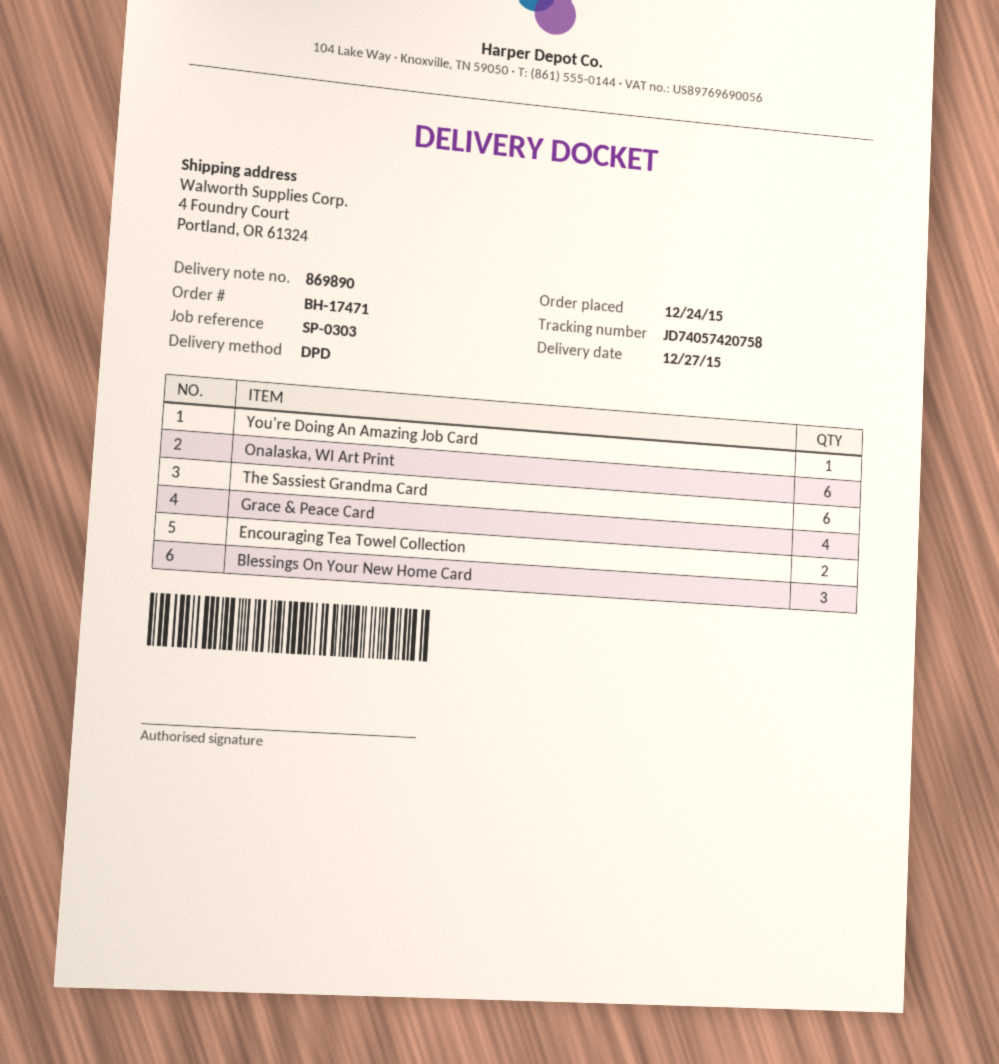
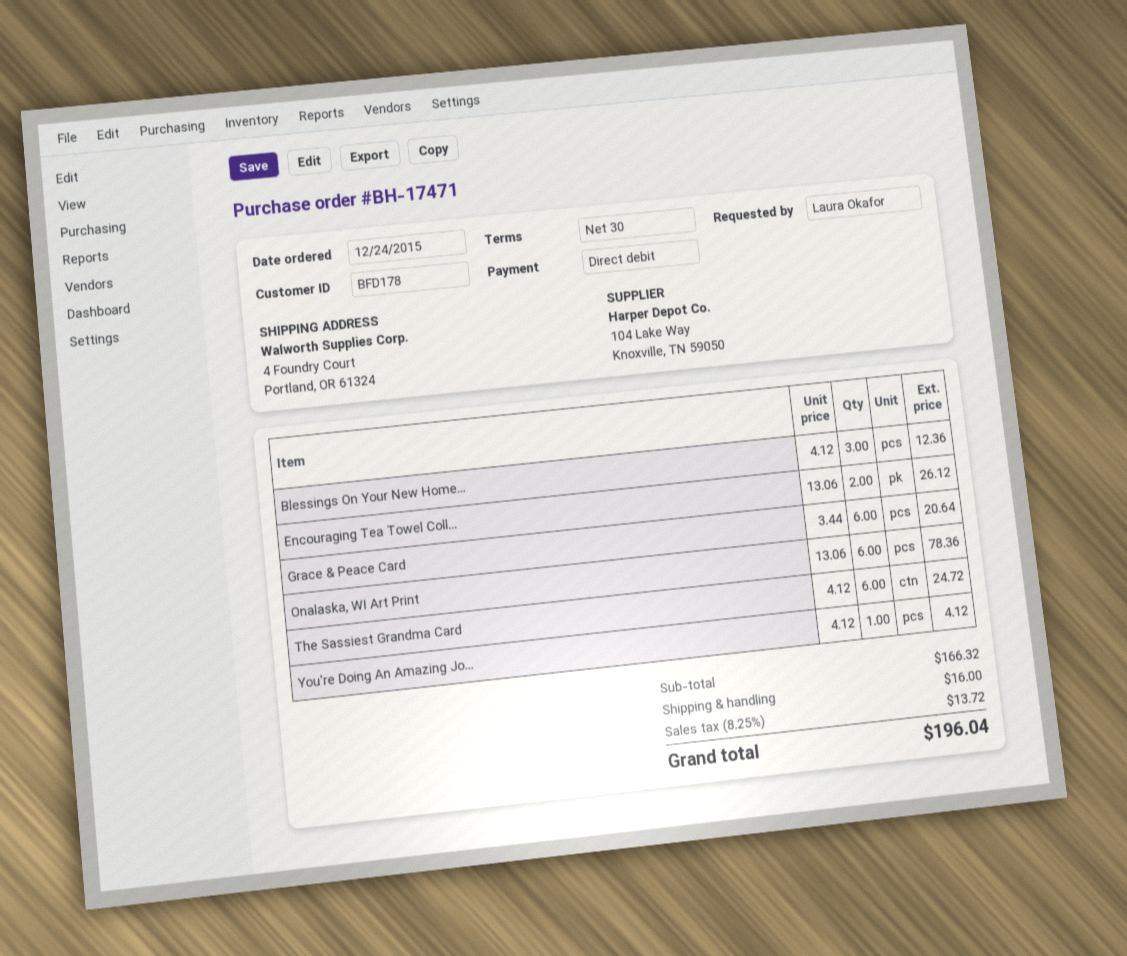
Grace & Peace Card: 4 -> 6

